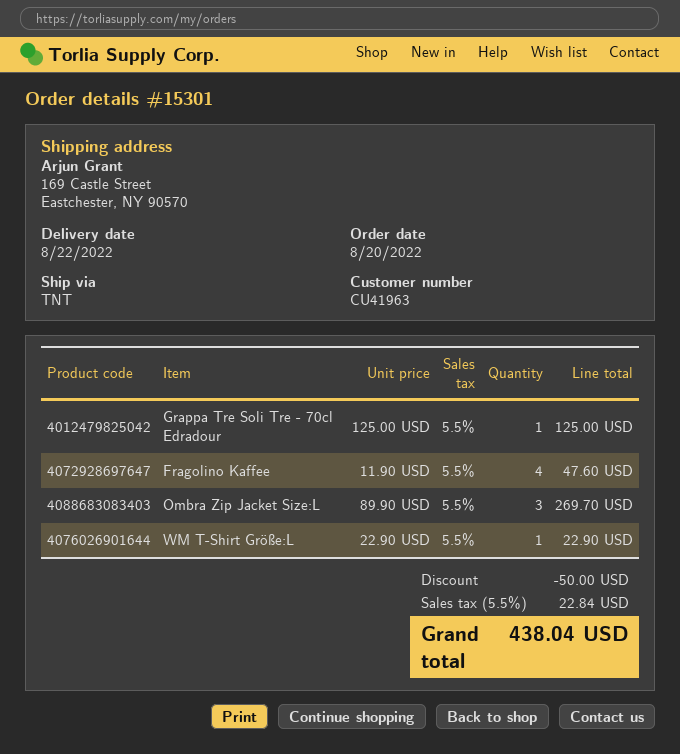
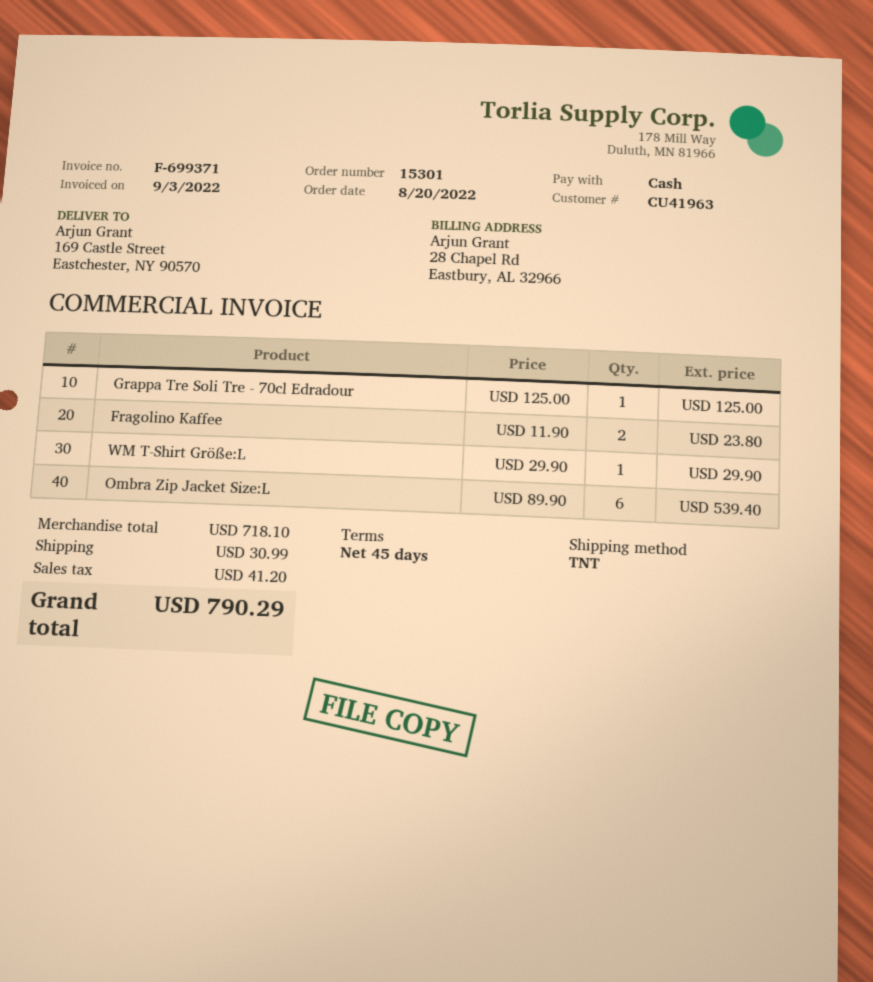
Fragolino Kaffee: 4 x 11.90 = 47.60 -> 2 x 11.90 = 23.80
Ombra Zip Jacket Size:L: 3 x 89.90 = 269.70 -> 6 x 89.90 = 539.40
WM T-Shirt Größe:L: 1 x 22.90 = 22.90 -> 1 x 29.90 = 29.90
discount: 50.00 -> none
shipping: none -> 30.99
tax: 22.84 -> 41.20
total: 438.04 -> 790.29

